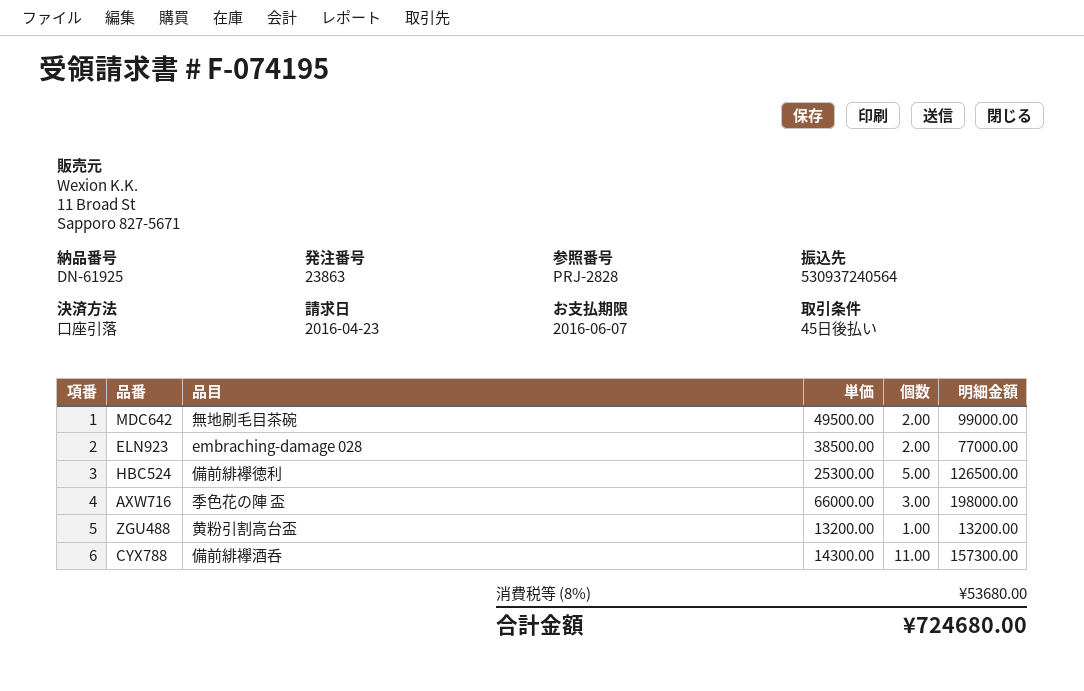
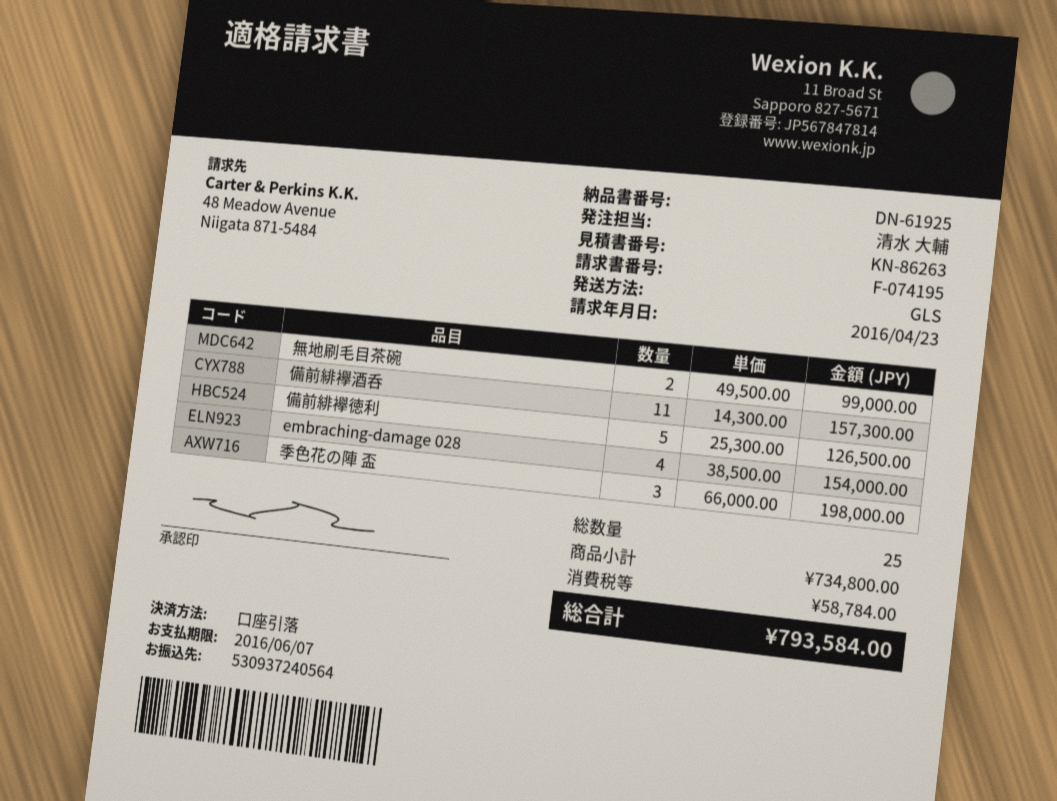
embraching-damage 028: 2 x 38500.00 = 77000.00 -> 4 x 38500.00 = 154000.00
黄粉引割高台盃: 1 x 13200.00 = 13200.00 -> none
tax: 53680.00 -> 58784.00
total: 724680.00 -> 793584.00

